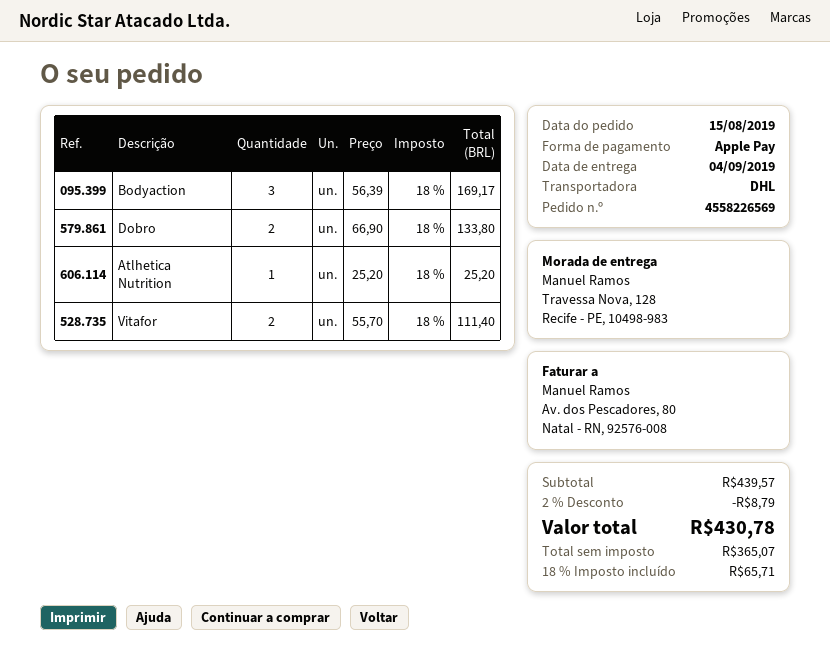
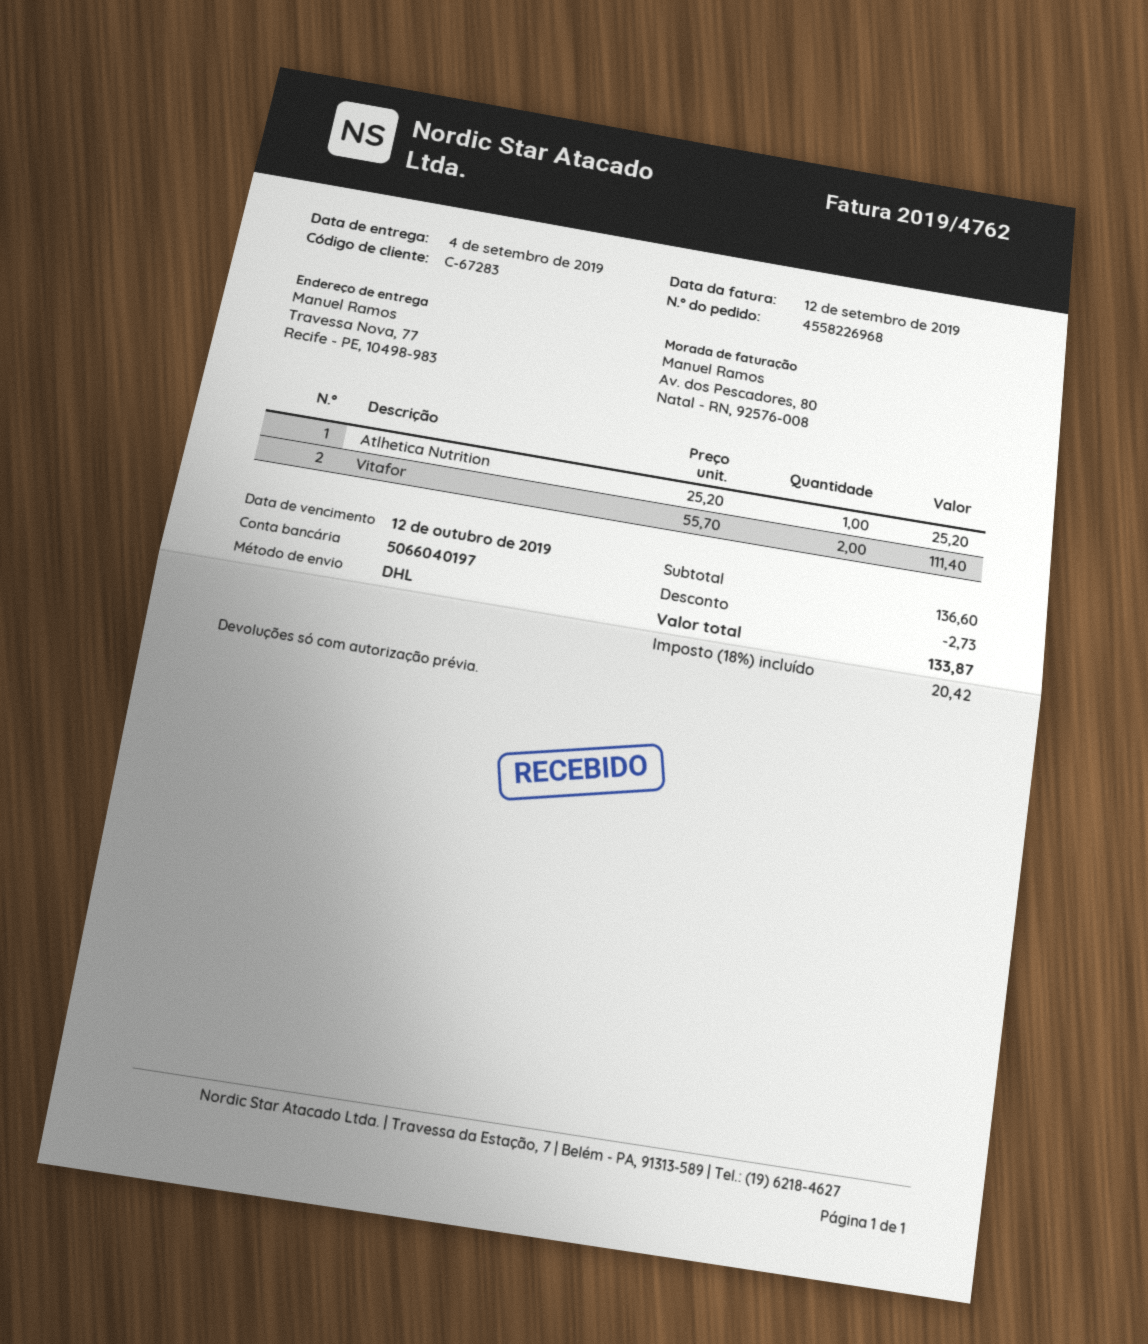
order number: 4558226569 -> 4558226968
ship to: Travessa Nova, 128, Recife - PE, 10498-983 -> Travessa Nova, 77, Recife - PE, 10498-983
Bodyaction: 3 x 56.39 = 169.17 -> none
Dobro: 2 x 66.90 = 133.80 -> none
subtotal: 439.57 -> 136.60
discount: 8.79 -> 2.73
tax: 18% = 65.71 -> 18% = 20.42
total: 430.78 -> 133.87

